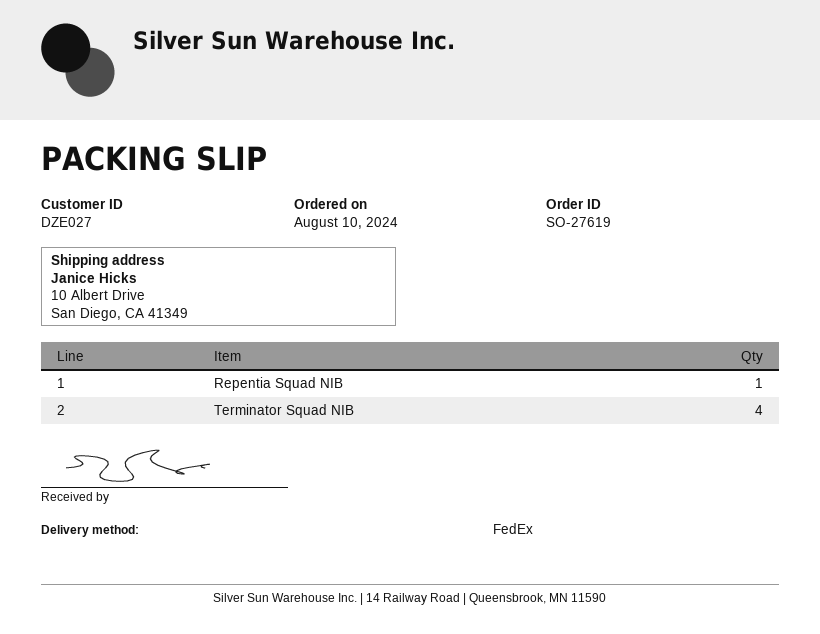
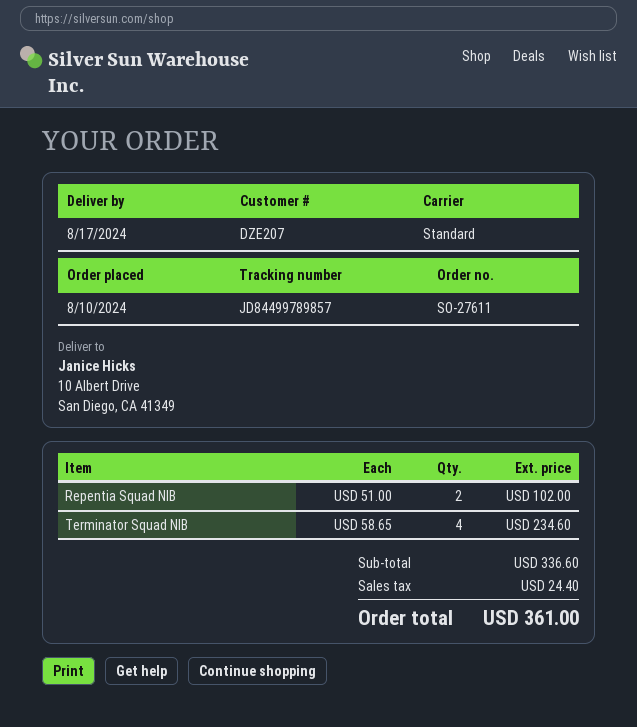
order number: SO-27619 -> SO-27611
customer number: DZE027 -> DZE207
shipping method: FedEx -> standard
Repentia Squad NIB: 1 -> 2

